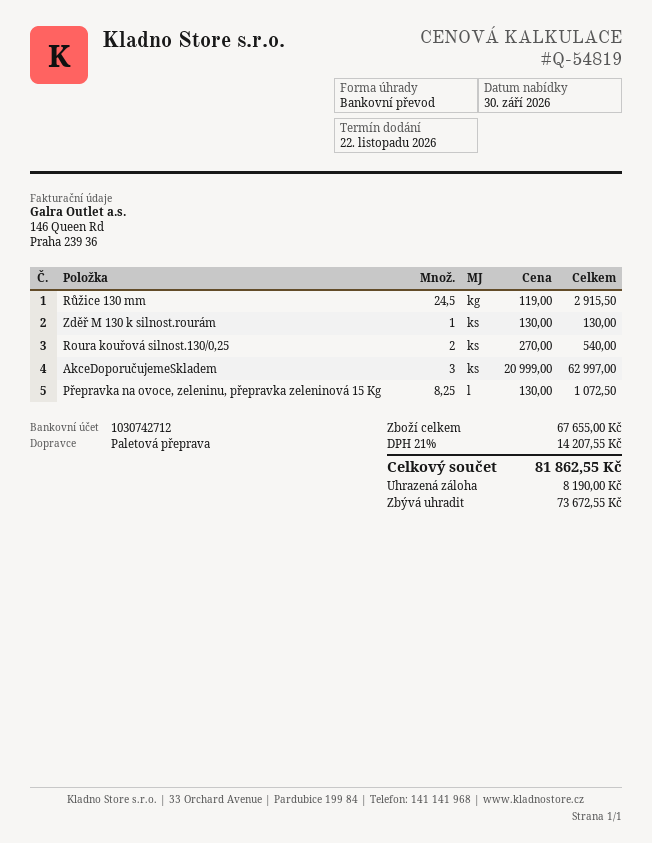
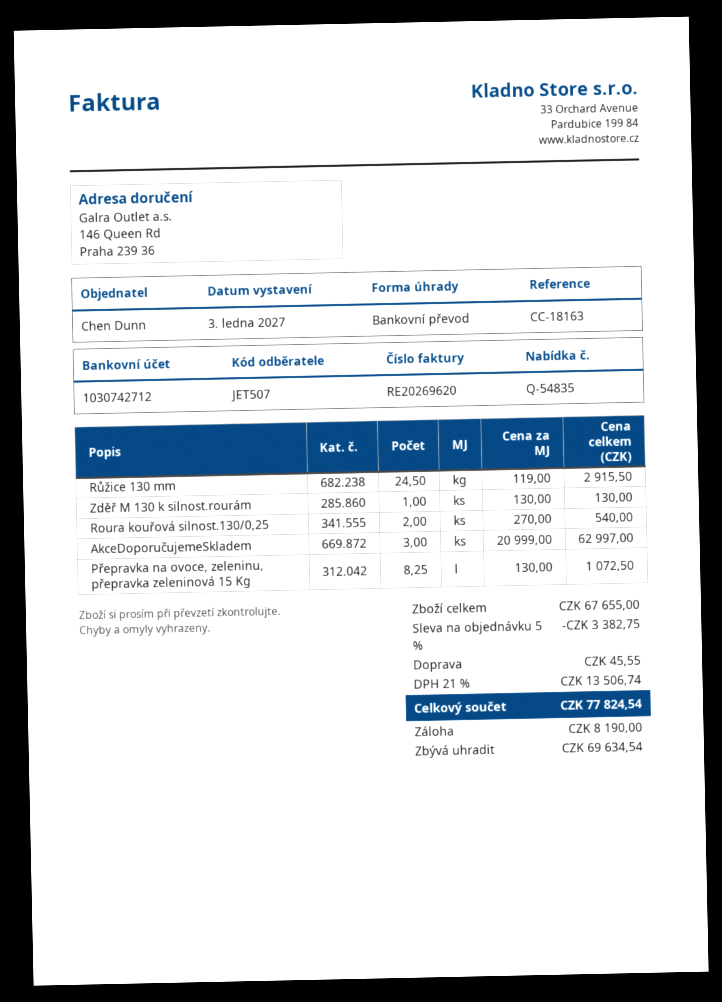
quote number: Q-54819 -> Q-54835
discount: none -> 5% = 3382.75
shipping: none -> 45.55
tax: 21% = 14207.55 -> 21% = 13506.74
total: 81862.55 -> 77824.54
balance: 73672.55 -> 69634.54

